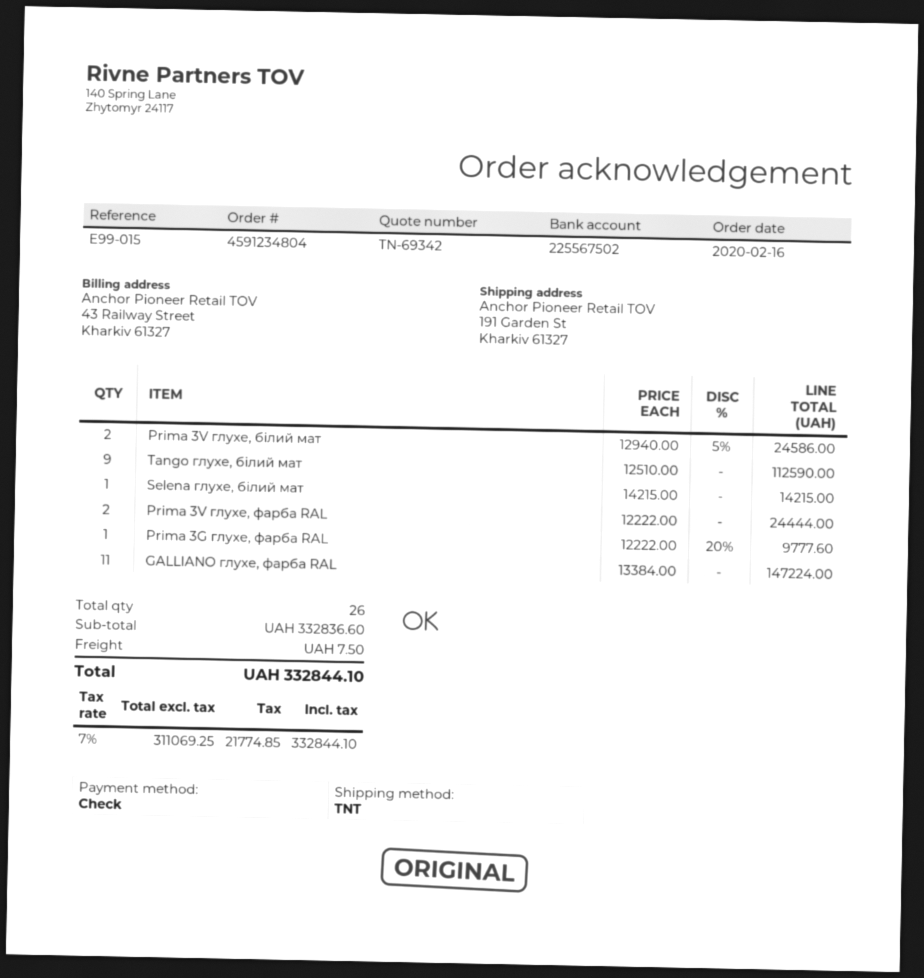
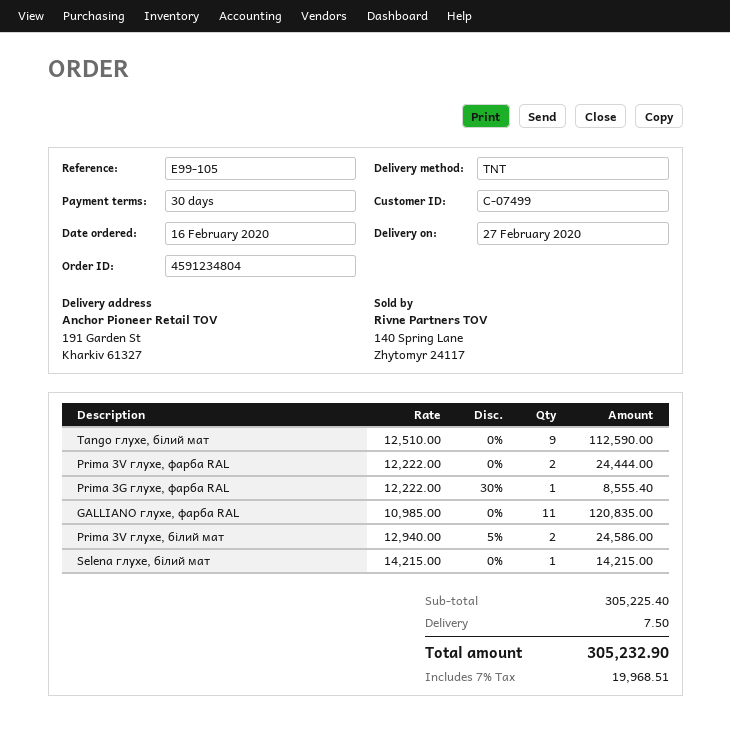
reference: E99-015 -> E99-105
Prima 3G глухе, фарба RAL: 1 x 12222.00 - 20% = 9777.60 -> 1 x 12222.00 - 30% = 8555.40
GALLIANO глухе, фарба RAL: 11 x 13384.00 = 147224.00 -> 11 x 10985.00 = 120835.00
subtotal: 332836.60 -> 305225.40
tax: 7% = 21774.85 -> 7% = 19968.51
total: 332844.10 -> 305232.90

